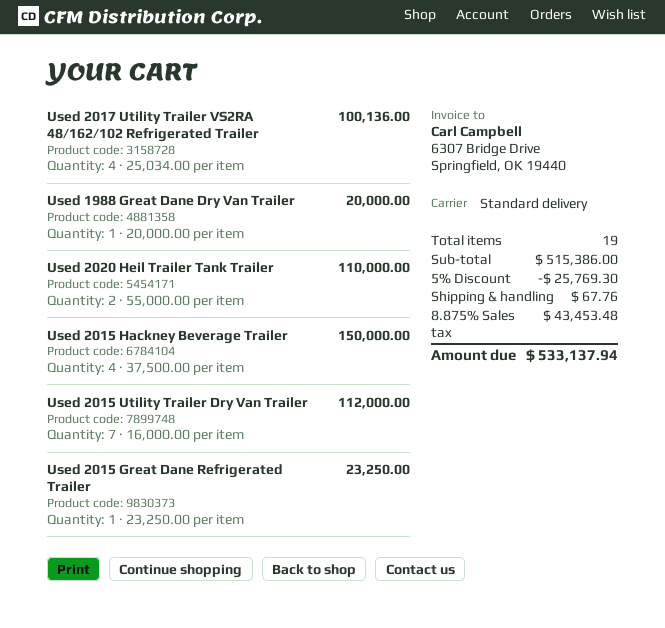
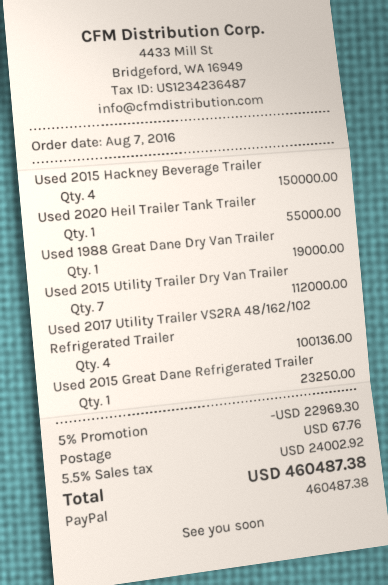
Used 1988 Great Dane Dry Van Trailer: 1 for 20000.00 -> 1 for 19000.00
Used 2020 Heil Trailer Tank Trailer: 2 for 110000.00 -> 1 for 55000.00
discount: 5% = 25769.30 -> 5% = 22969.30
tax: 8.875% = 43453.48 -> 5.5% = 24002.92
total: 533137.94 -> 460487.38

